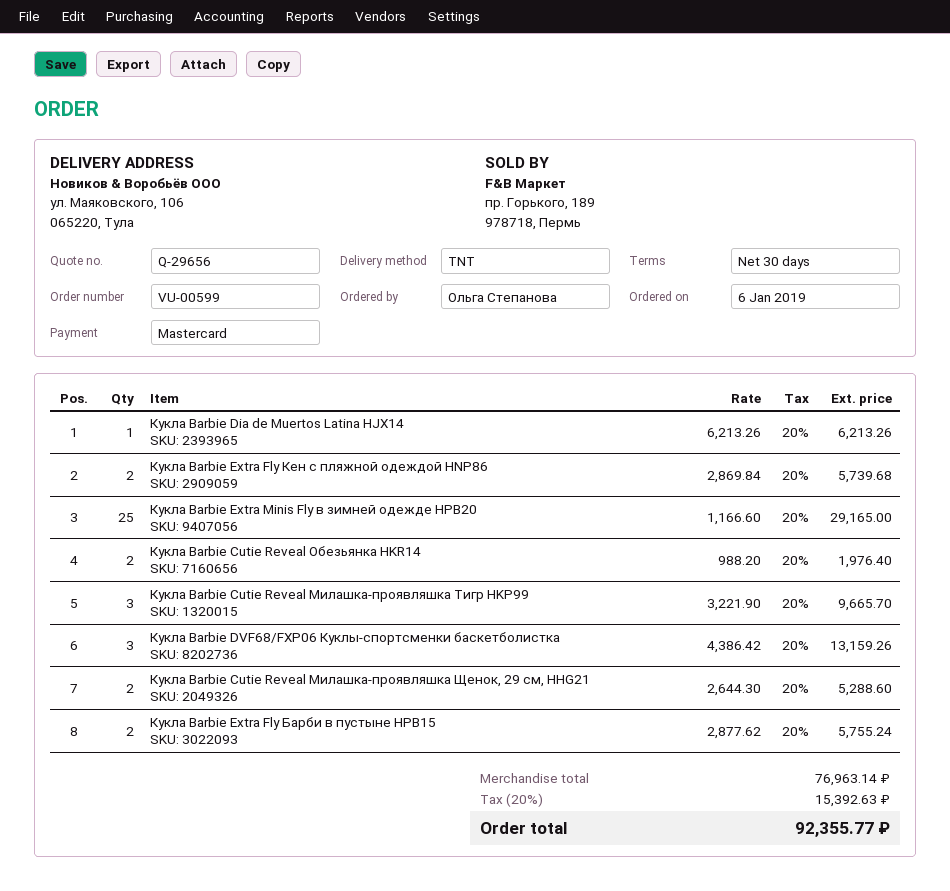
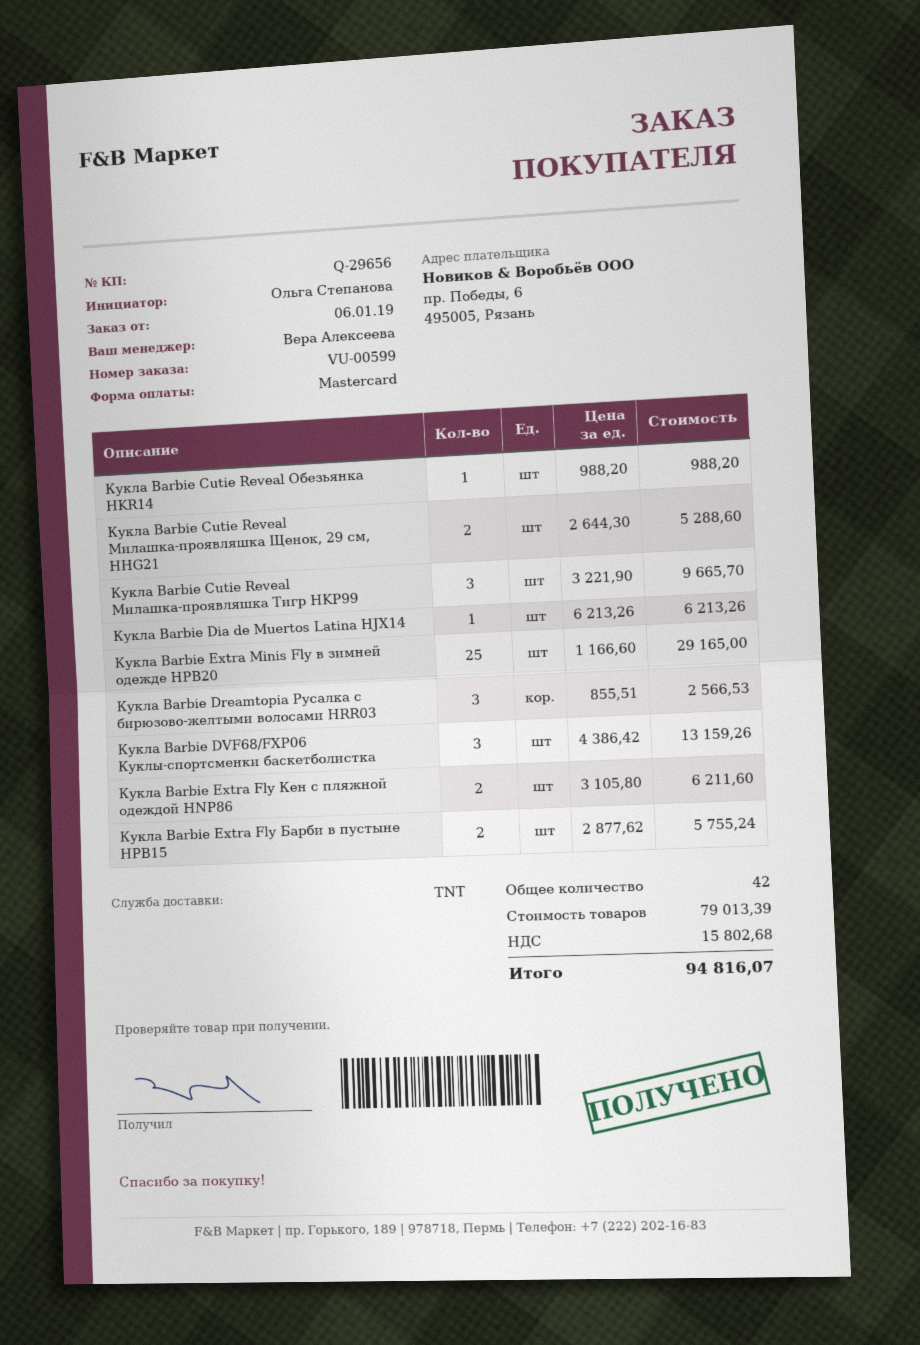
Кукла Barbie Extra Fly Кен с пляжной одеждой HNP86: 2 x 2869.84 = 5739.68 -> 2 x 3105.80 = 6211.60
Кукла Barbie Cutie Reveal Обезьянка HKR14: 2 x 988.20 = 1976.40 -> 1 x 988.20 = 988.20
Кукла Barbie Dreamtopia Русалка с бирюзово-желтыми волосами HRR03: none -> 3 x 855.51 = 2566.53
subtotal: 76963.14 -> 79013.39
tax: 15392.63 -> 15802.68
total: 92355.77 -> 94816.07

